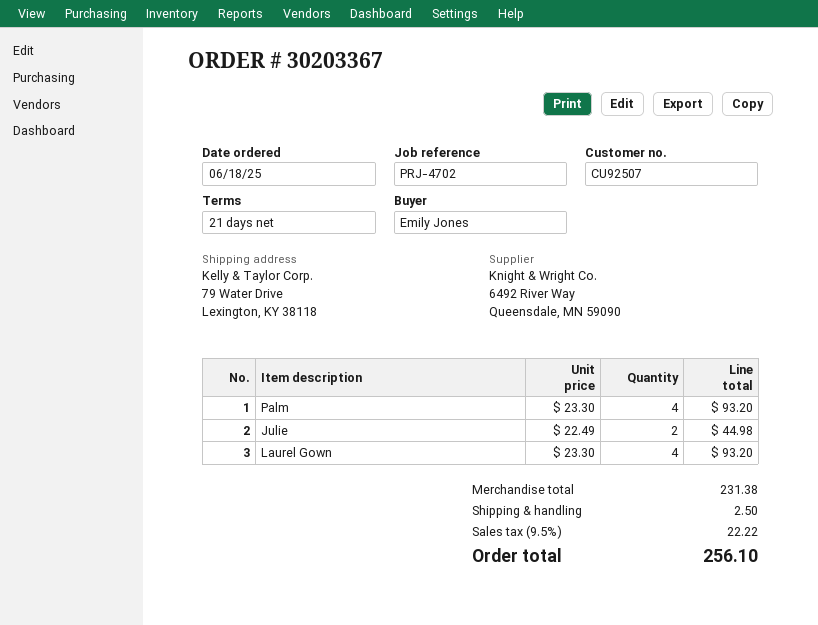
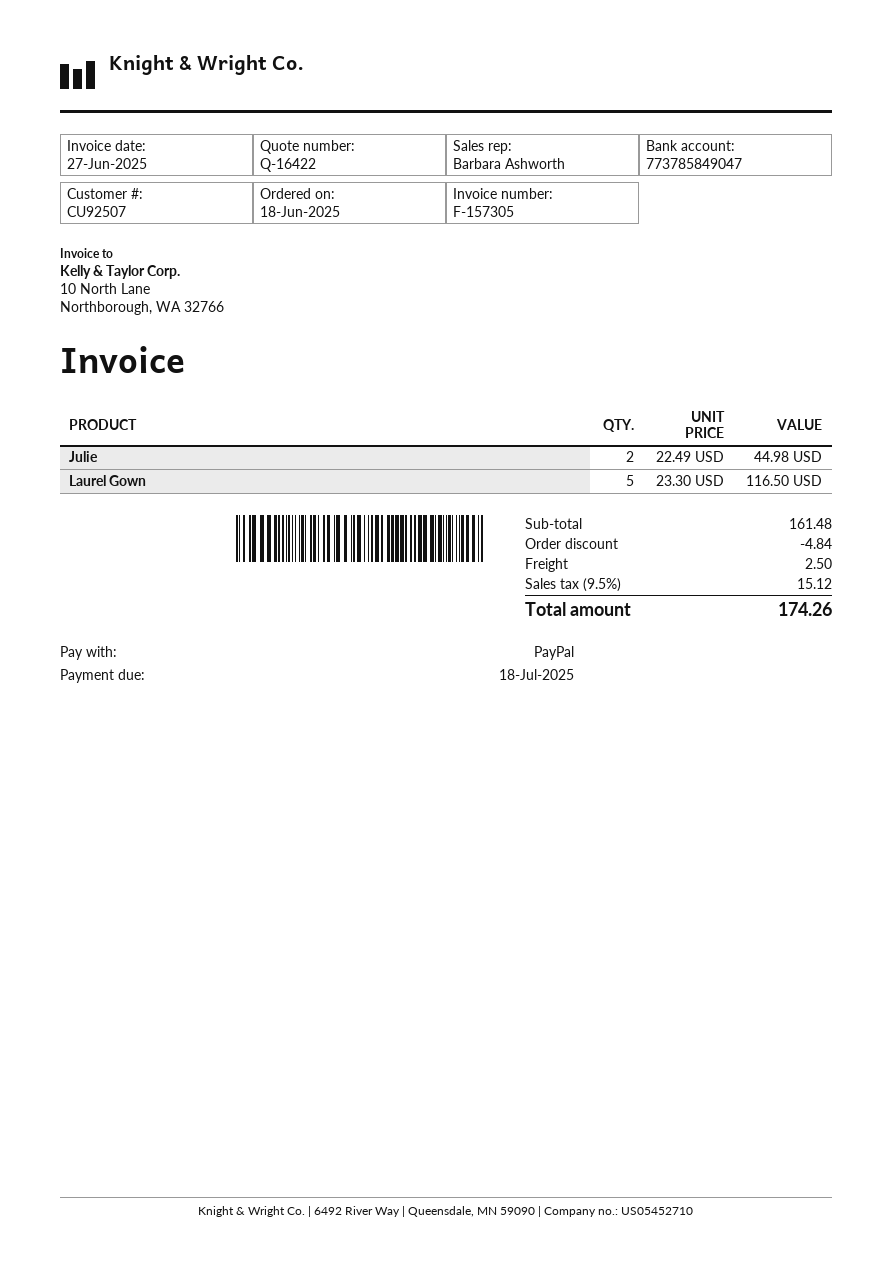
Palm: 4 x 23.30 = 93.20 -> none
Laurel Gown: 4 x 23.30 = 93.20 -> 5 x 23.30 = 116.50
subtotal: 231.38 -> 161.48
discount: none -> 4.84
tax: 9.5% = 22.22 -> 9.5% = 15.12
total: 256.10 -> 174.26

